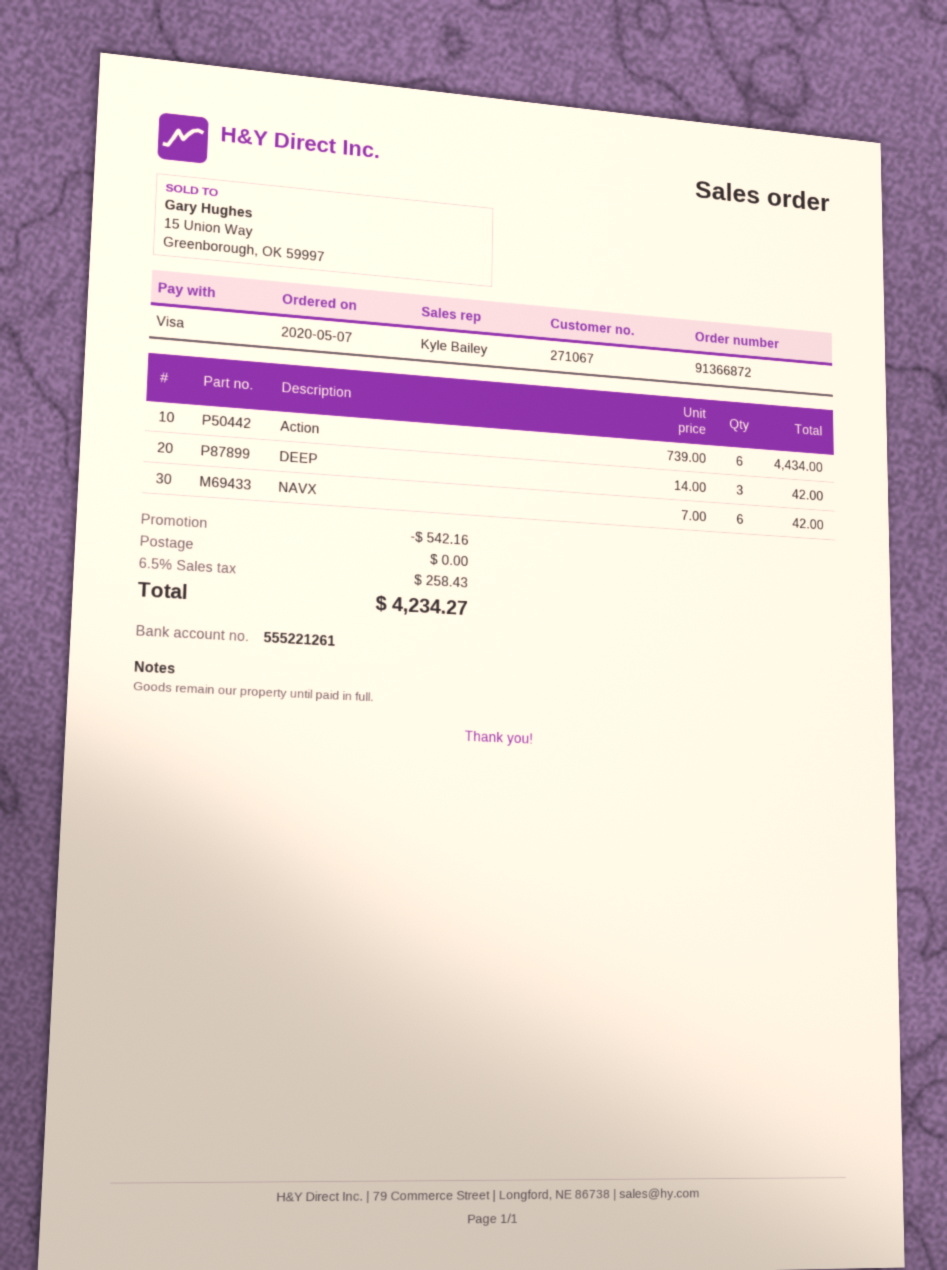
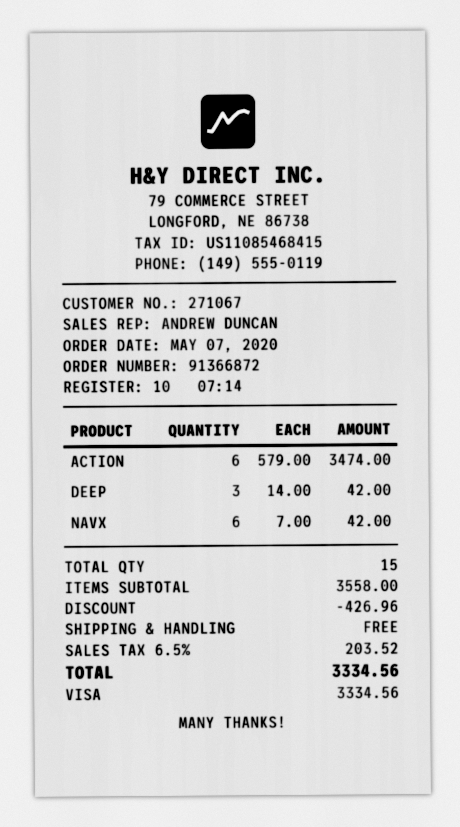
sales rep: Kyle Bailey -> ANDREW DUNCAN
Action: 6 x 739.00 = 4434.00 -> 6 x 579.00 = 3474.00
discount: 542.16 -> 426.96
tax: 6.5% = 258.43 -> 6.5% = 203.52
total: 4234.27 -> 3334.56

